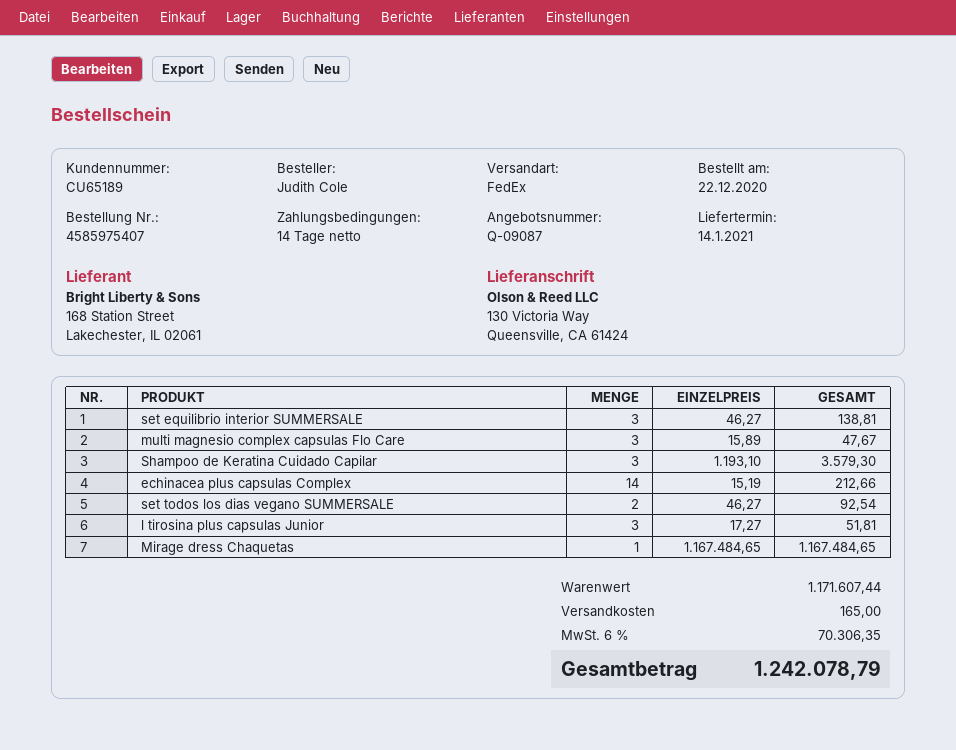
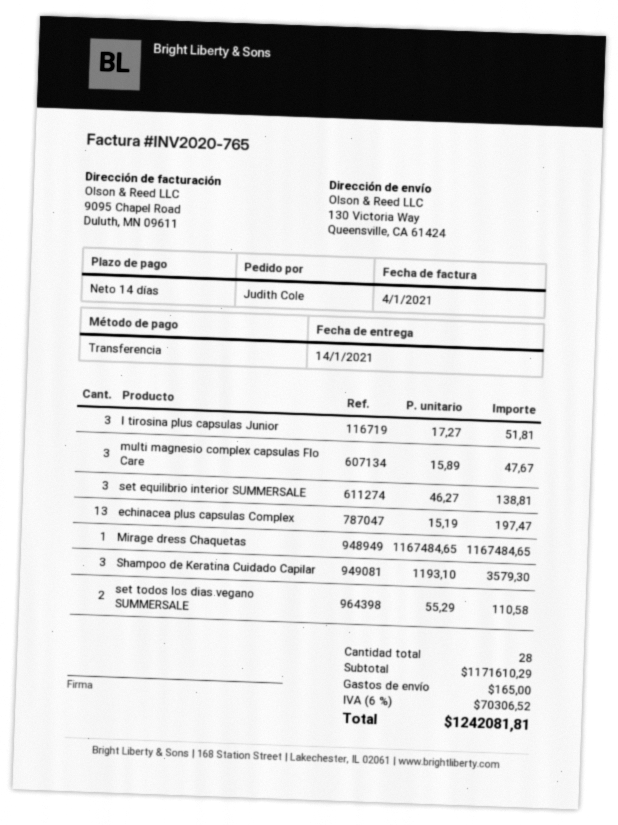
echinacea plus capsulas Complex: 14 x 15.19 = 212.66 -> 13 x 15.19 = 197.47
set todos los dias vegano SUMMERSALE: 2 x 46.27 = 92.54 -> 2 x 55.29 = 110.58
subtotal: 1171607.44 -> 1171610.29
tax: 6% = 70306.35 -> 6% = 70306.52
total: 1242078.79 -> 1242081.81

